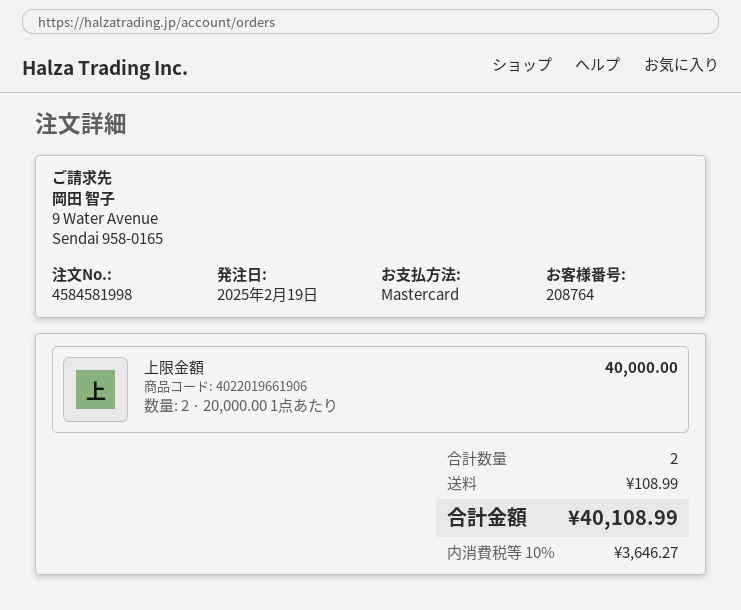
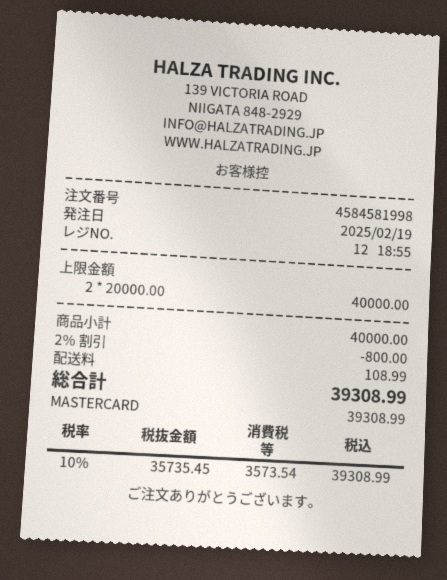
discount: none -> 2% = 800.00
tax: 10% = 3646.27 -> 10% = 3573.54
total: 40108.99 -> 39308.99

